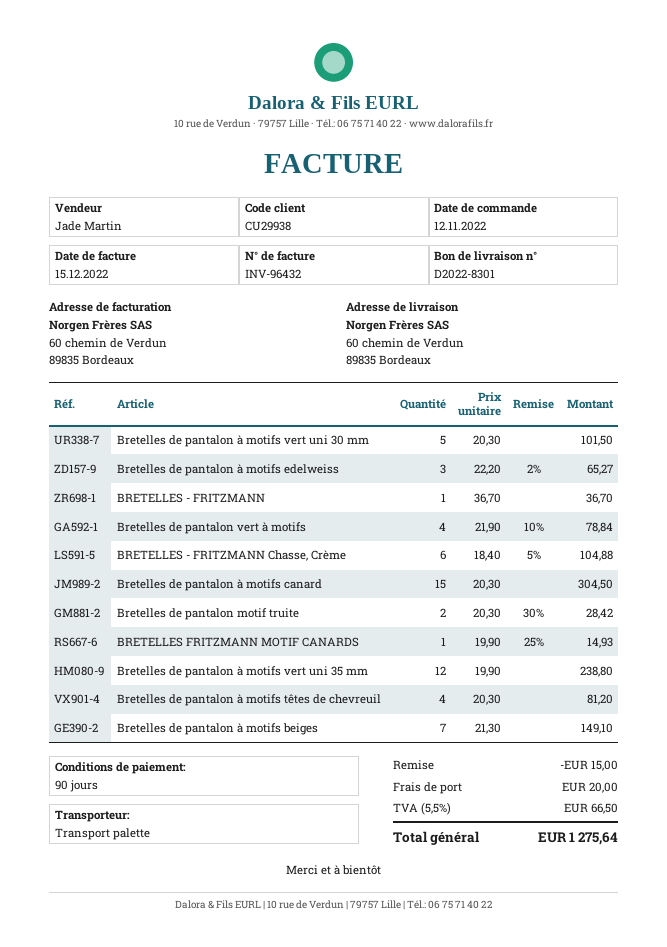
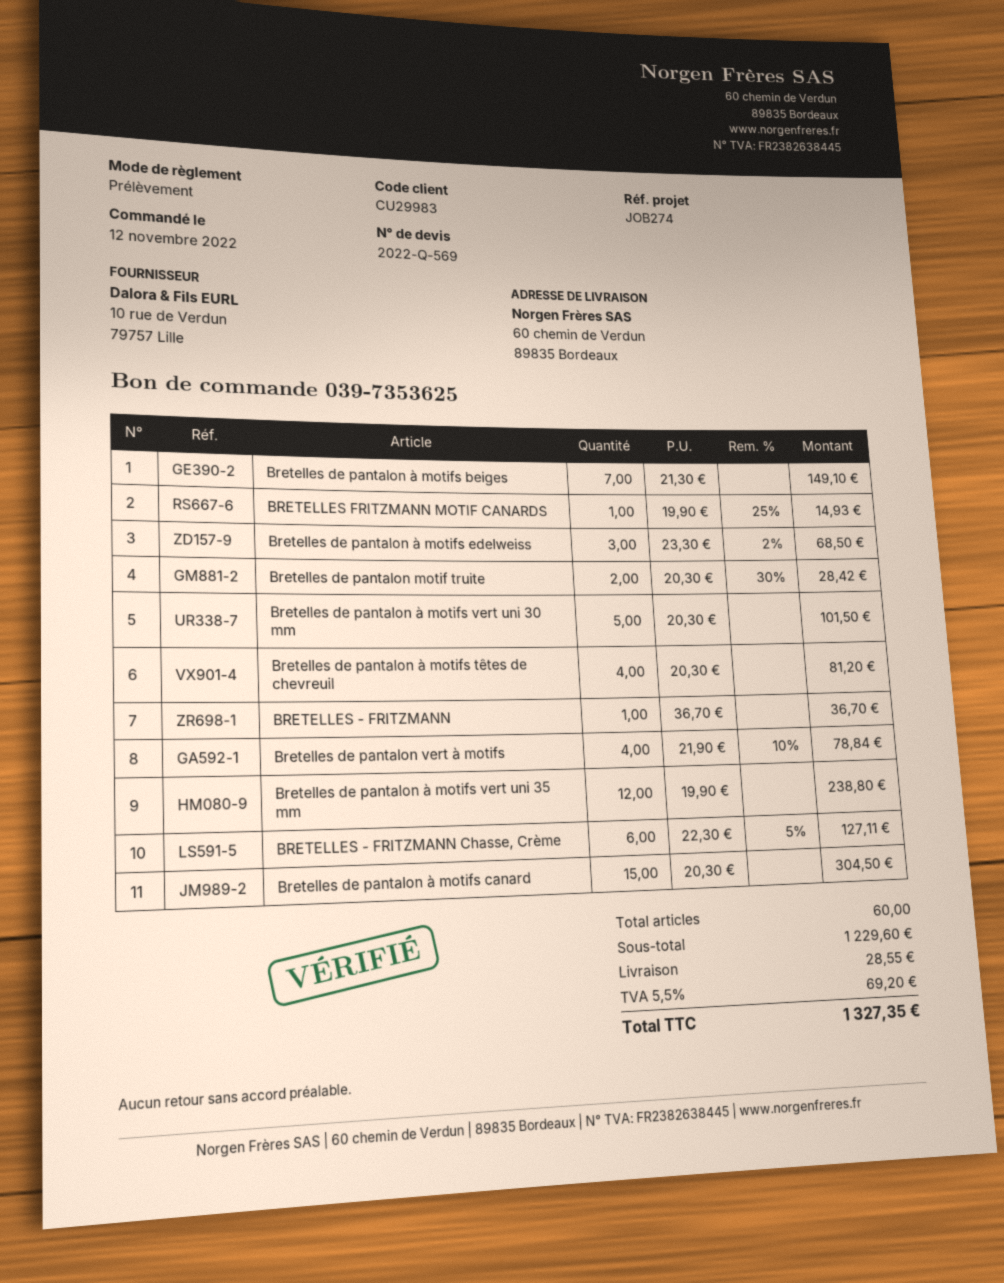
customer number: CU29938 -> CU29983
Bretelles de pantalon à motifs edelweiss: 3 x 22.20 - 2% = 65.27 -> 3 x 23.30 - 2% = 68.50
BRETELLES - FRITZMANN Chasse, Crème: 6 x 18.40 - 5% = 104.88 -> 6 x 22.30 - 5% = 127.11
discount: 15.00 -> none
shipping: 20.00 -> 28.55
tax: 5.5% = 66.50 -> 5.5% = 69.20
total: 1275.64 -> 1327.35

